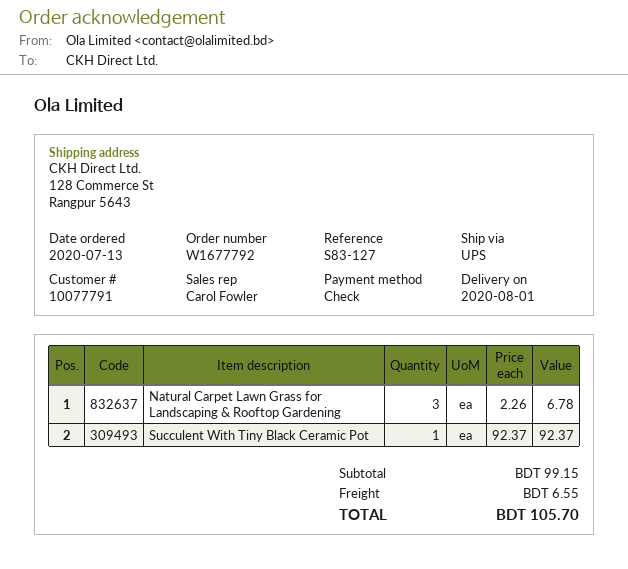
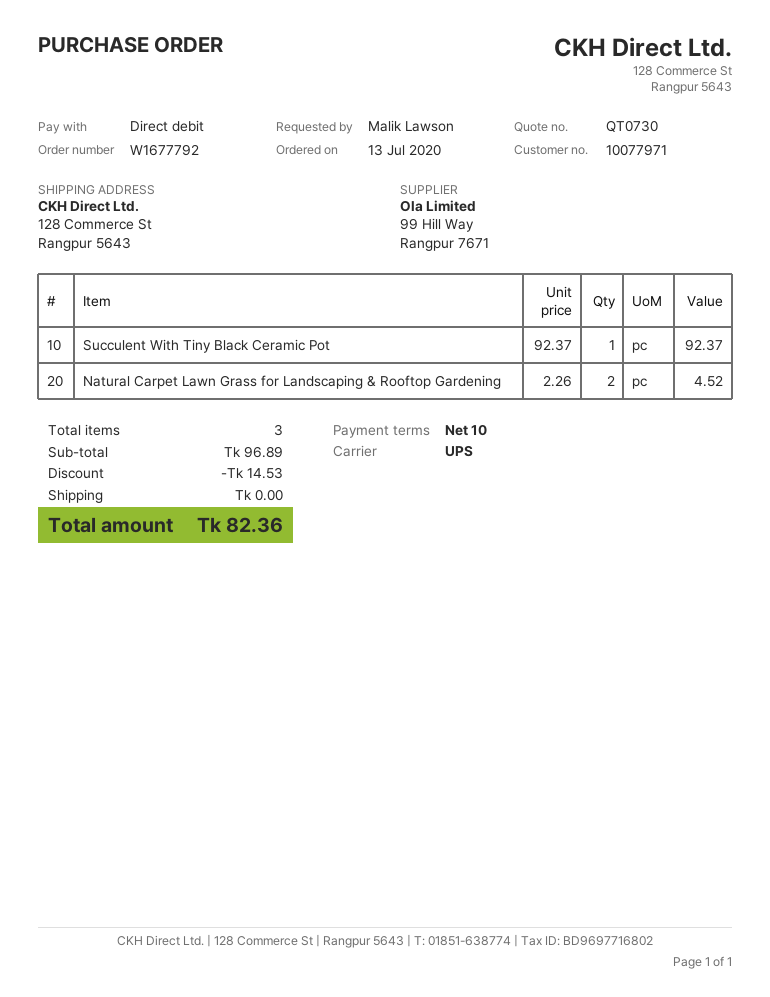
customer number: 10077791 -> 10077971
payment method: cheque -> direct debit
Natural Carpet Lawn Grass for Landscaping & Rooftop Gardening: 3 x 2.26 = 6.78 -> 2 x 2.26 = 4.52
subtotal: 99.15 -> 96.89
discount: none -> 14.53
shipping: 6.55 -> 0.00
total: 105.70 -> 82.36

